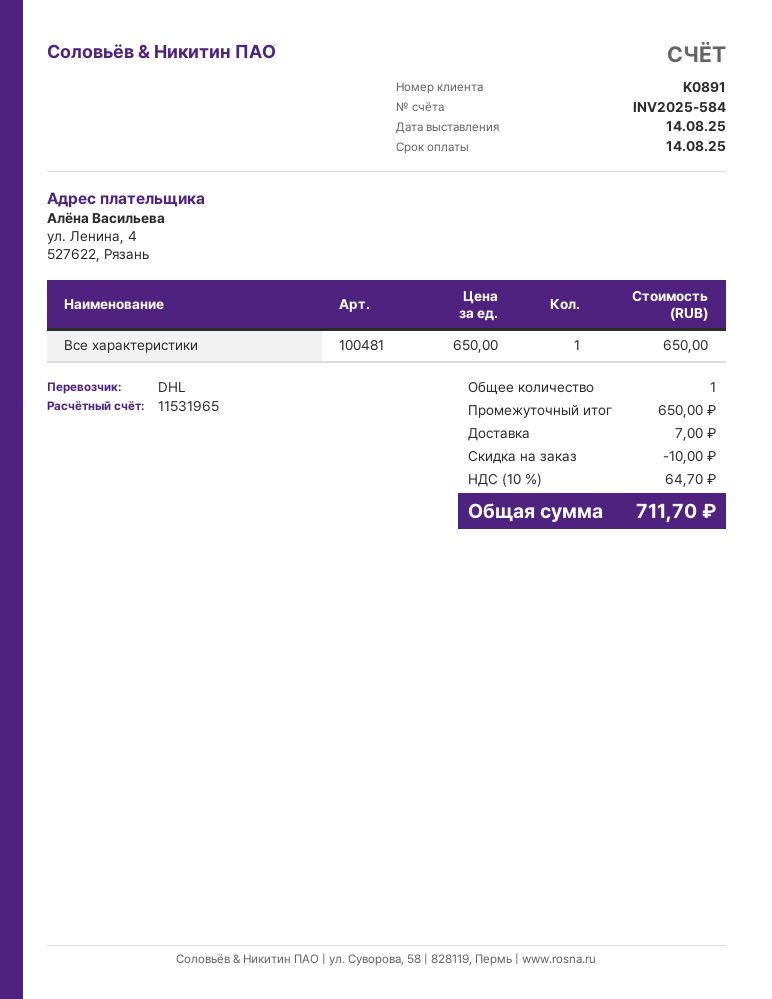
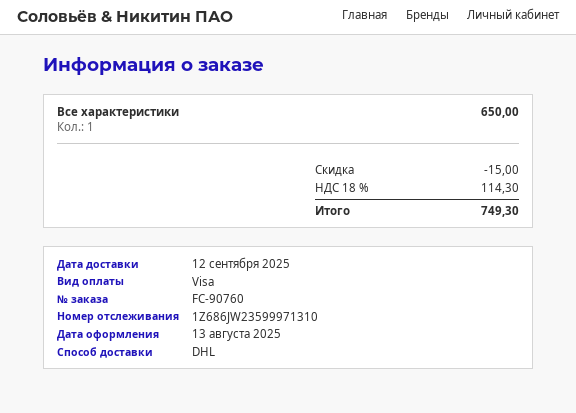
discount: 10.00 -> 15.00
shipping: 7.00 -> none
tax: 10% = 64.70 -> 18% = 114.30
total: 711.70 -> 749.30

